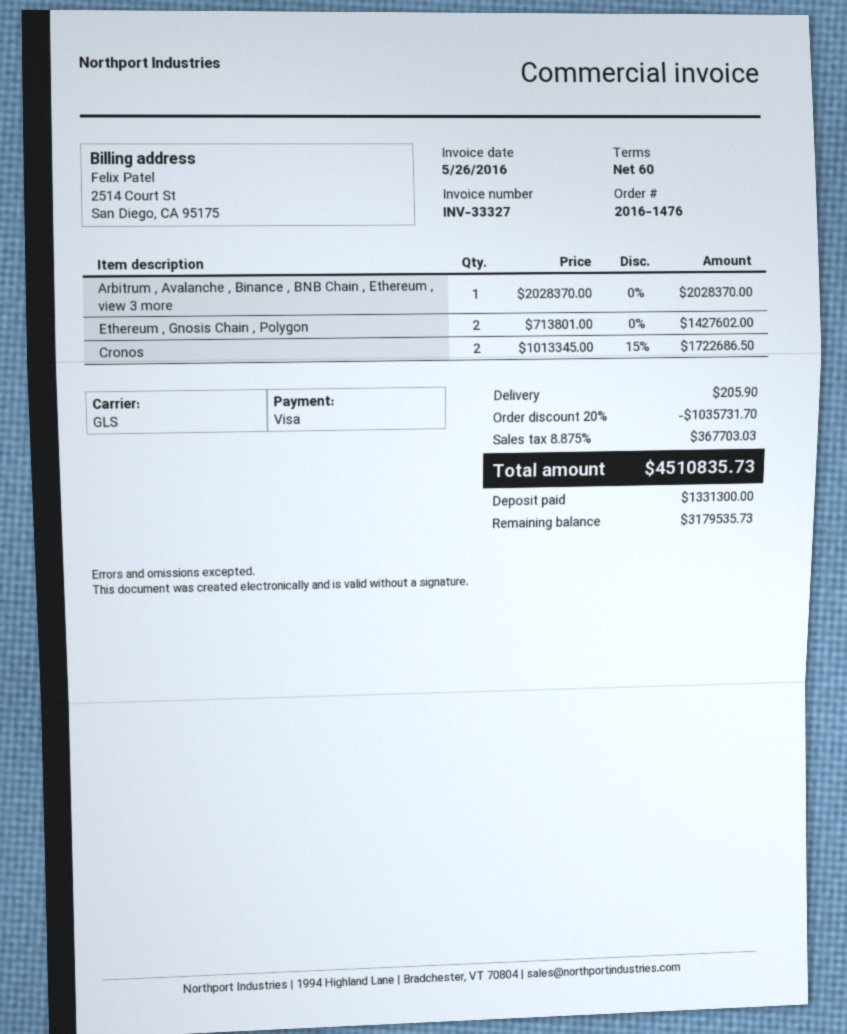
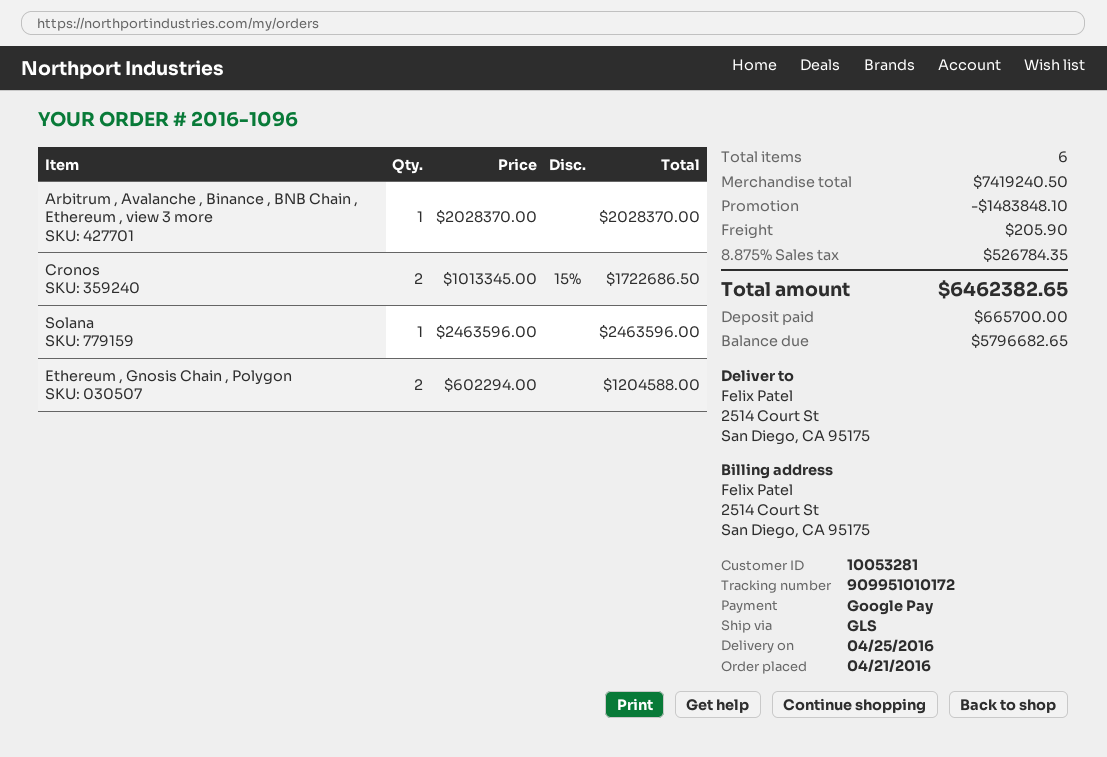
order number: 2016-1476 -> 2016-1096
payment method: Visa -> Google Pay
Ethereum , Gnosis Chain , Polygon: 2 x 713801.00 = 1427602.00 -> 2 x 602294.00 = 1204588.00
Solana: none -> 1 x 2463596.00 = 2463596.00
discount: 1035731.70 -> 1483848.10
tax: 8.875% = 367703.03 -> 8.875% = 526784.35
total: 4510835.73 -> 6462382.65
deposit: 1331300.00 -> 665700.00
balance: 3179535.73 -> 5796682.65

